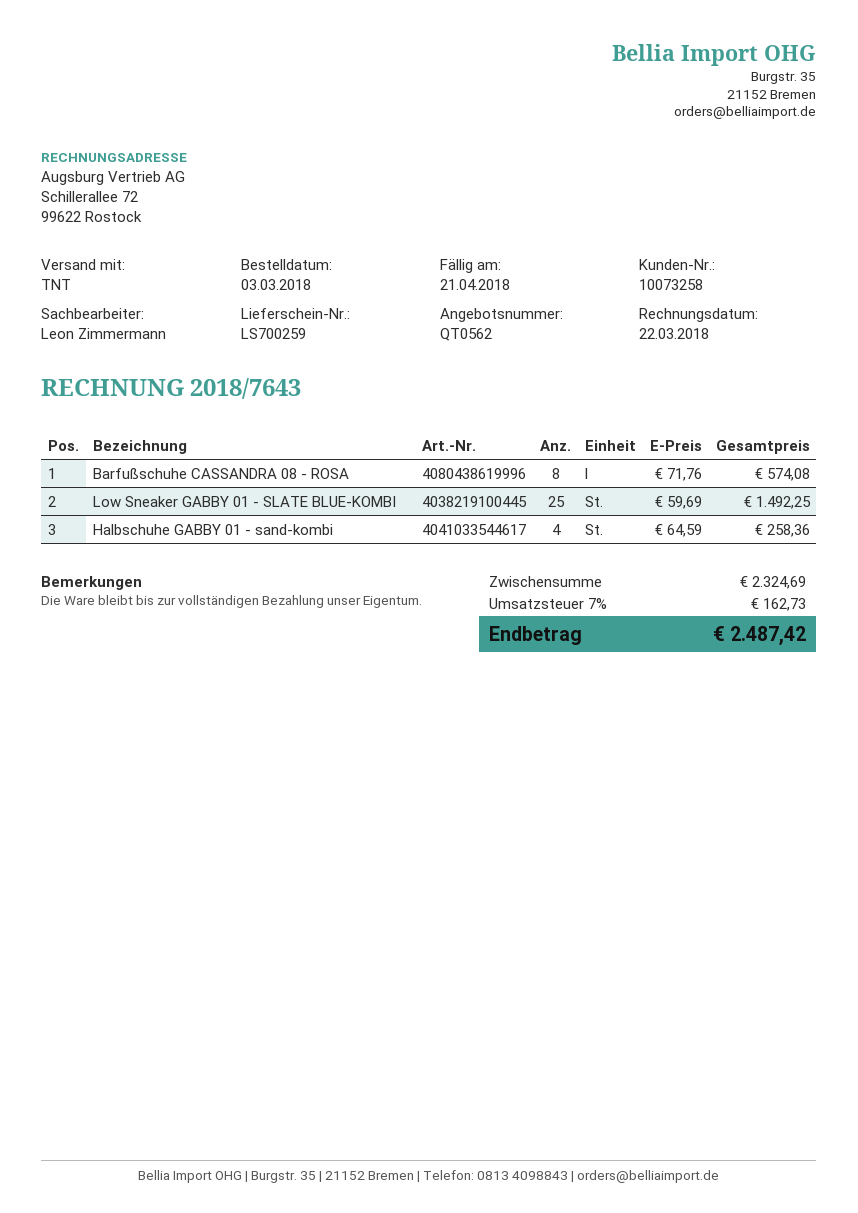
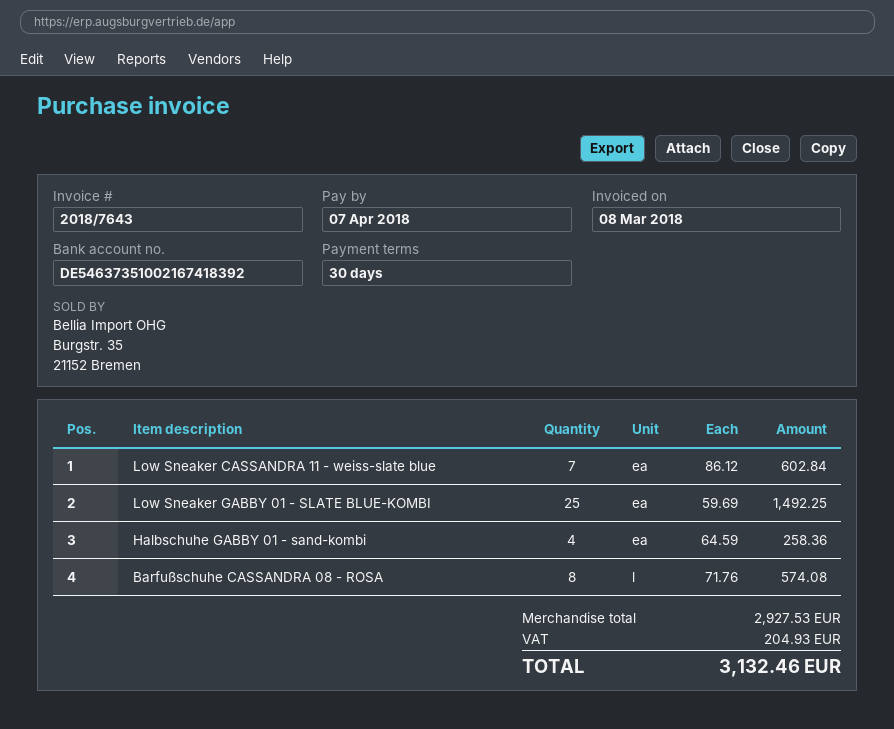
invoice date: 2018-03-22 -> 2018-03-08
due date: 2018-04-21 -> 2018-04-07
Low Sneaker CASSANDRA 11 - weiss-slate blue: none -> 7 x 86.12 = 602.84
subtotal: 2324.69 -> 2927.53
tax: 162.73 -> 204.93
total: 2487.42 -> 3132.46

